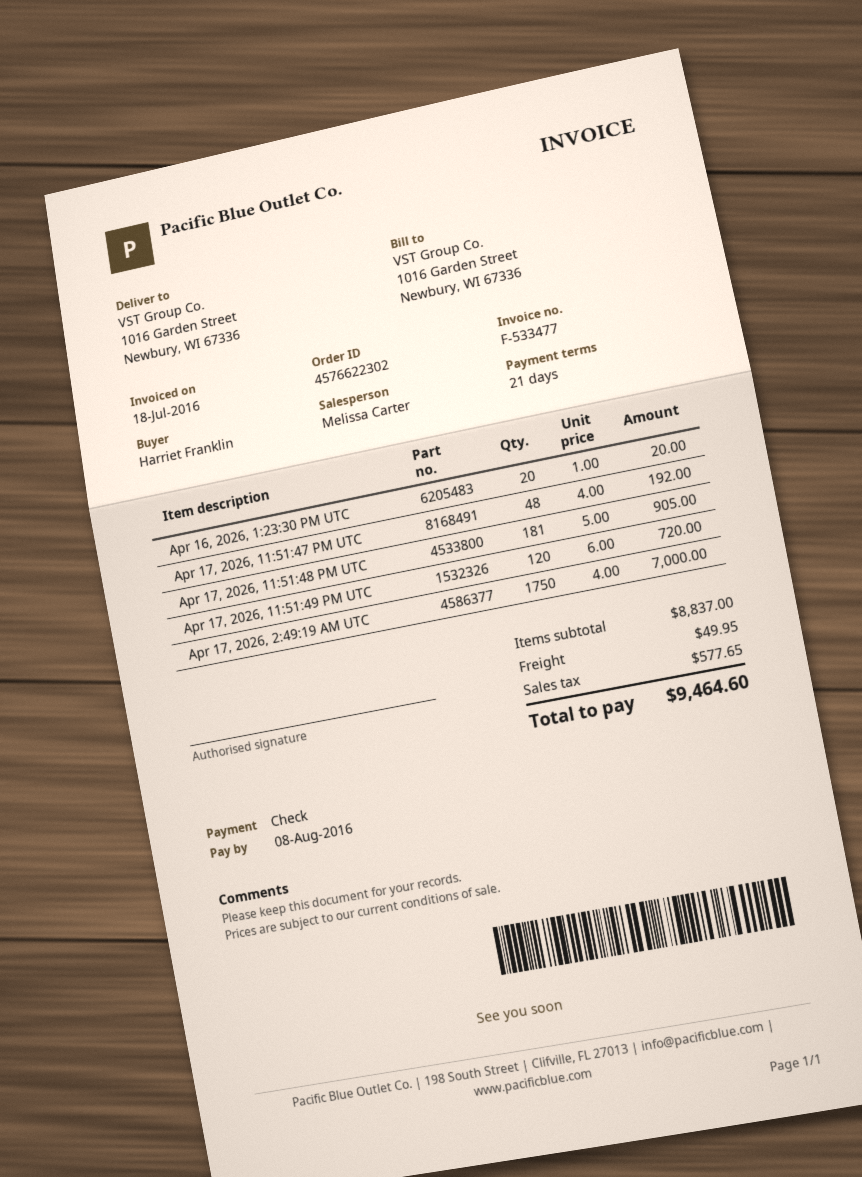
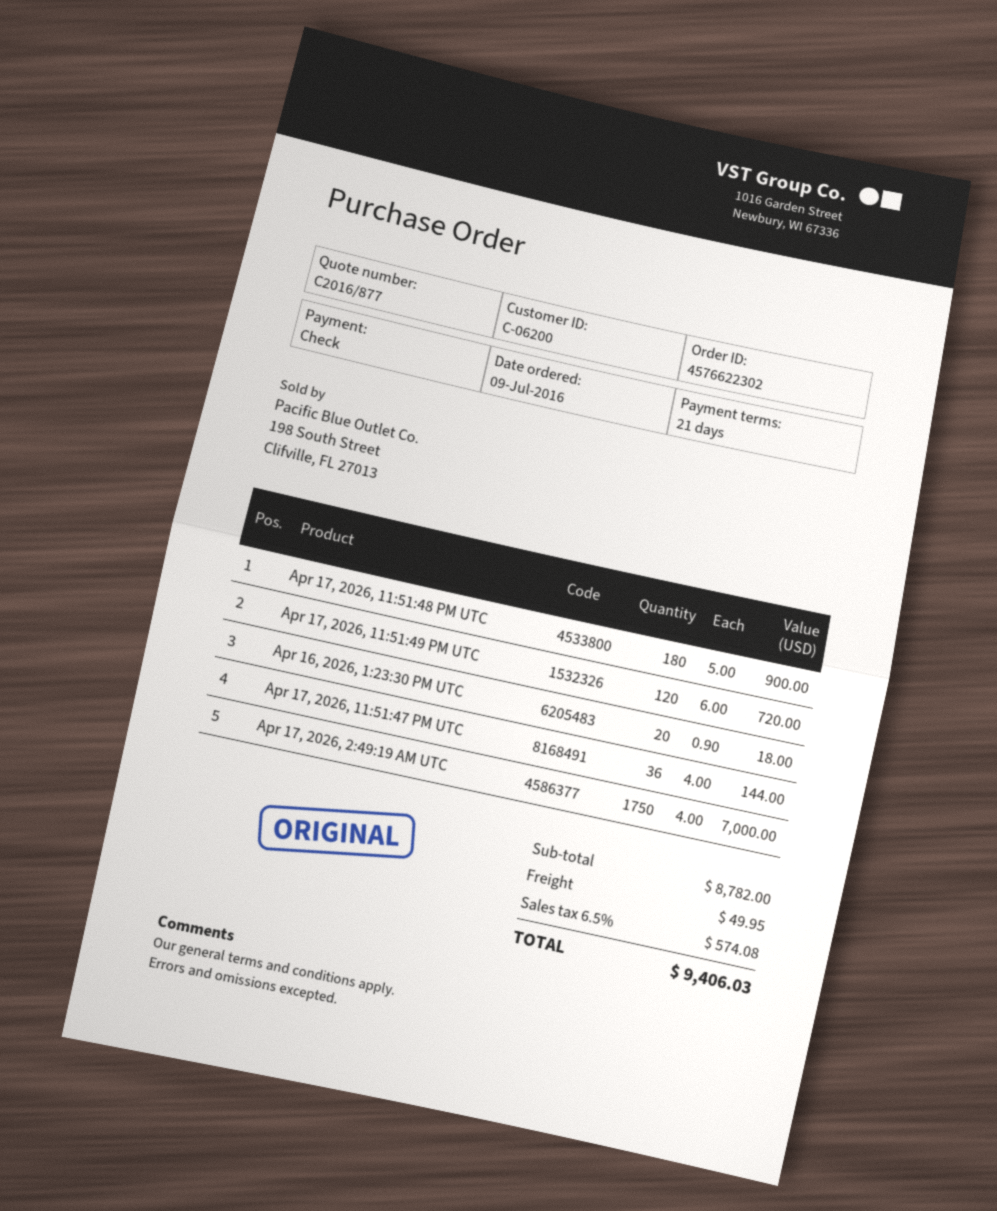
Apr 16, 2026, 1:23:30 PM UTC: 20 x 1.00 = 20.00 -> 20 x 0.90 = 18.00
Apr 17, 2026, 11:51:47 PM UTC: 48 x 4.00 = 192.00 -> 36 x 4.00 = 144.00
Apr 17, 2026, 11:51:48 PM UTC: 181 x 5.00 = 905.00 -> 180 x 5.00 = 900.00
subtotal: 8837.00 -> 8782.00
tax: 577.65 -> 574.08
total: 9464.60 -> 9406.03

